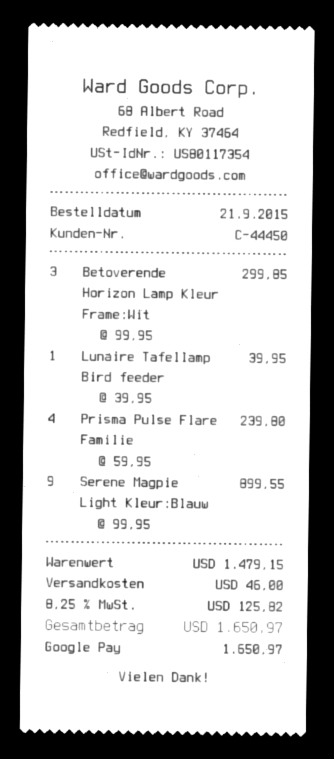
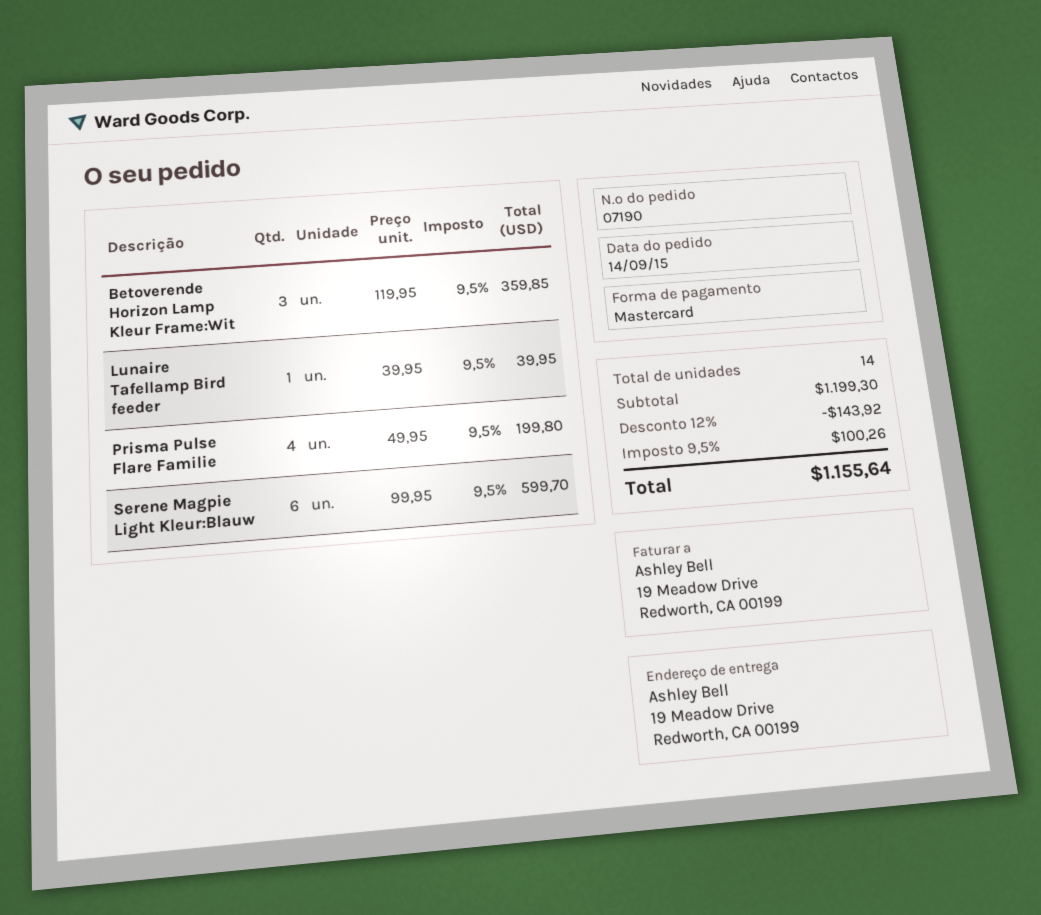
order date: 2015-09-21 -> 2015-09-14
payment method: Google Pay -> Mastercard
Betoverende Horizon Lamp Kleur Frame:Wit: 3 x 99.95 = 299.85 -> 3 x 119.95 = 359.85
Prisma Pulse Flare Familie: 4 x 59.95 = 239.80 -> 4 x 49.95 = 199.80
Serene Magpie Light Kleur:Blauw: 9 x 99.95 = 899.55 -> 6 x 99.95 = 599.70
subtotal: 1479.15 -> 1199.30
discount: none -> 12% = 143.92
shipping: 46.00 -> none
tax: 8.25% = 125.82 -> 9.5% = 100.26
total: 1650.97 -> 1155.64

